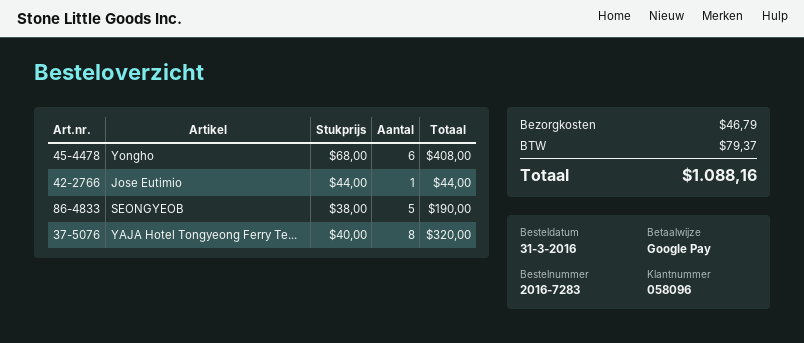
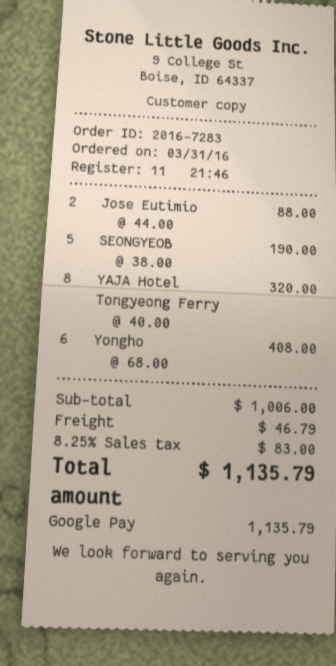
Jose Eutimio: 1 x 44.00 = 44.00 -> 2 x 44.00 = 88.00
tax: 79.37 -> 83.00
total: 1088.16 -> 1135.79

